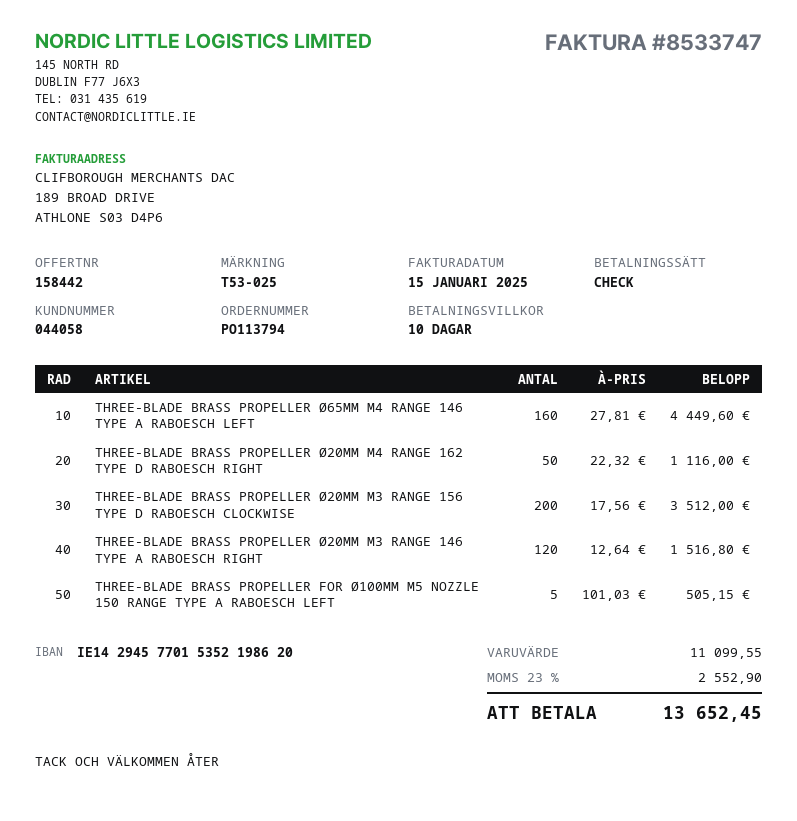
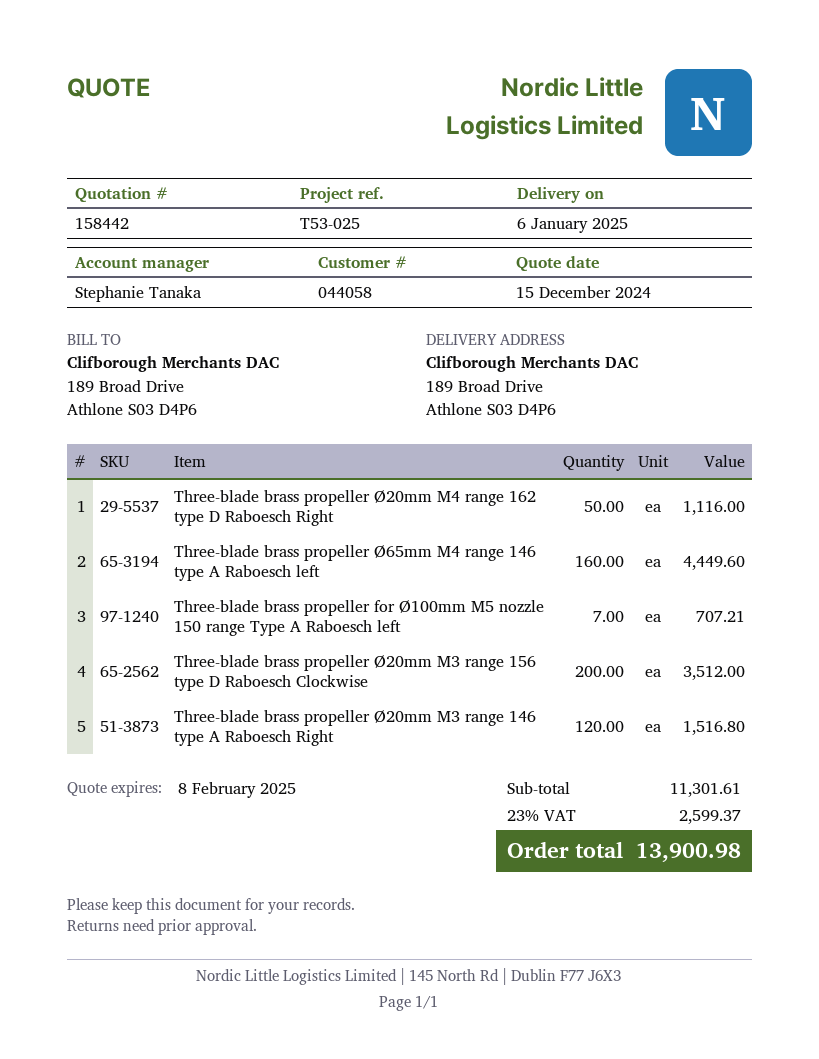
THREE-BLADE BRASS PROPELLER FOR Ø100MM M5 NOZZLE 150 RANGE TYPE A RABOESCH LEFT: 5 for 505.15 -> 7 for 707.21
subtotal: 11099.55 -> 11301.61
tax: 23% = 2552.90 -> 23% = 2599.37
total: 13652.45 -> 13900.98

